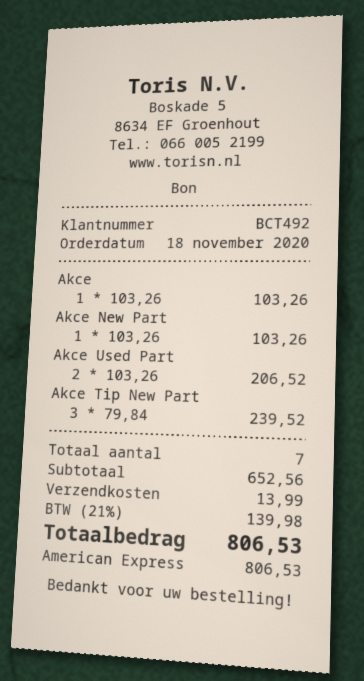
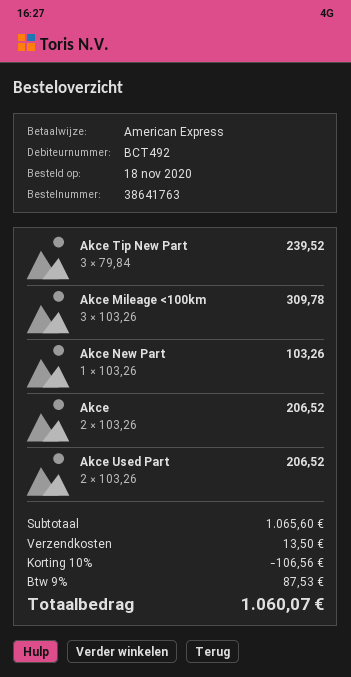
Akce: 1 x 103.26 = 103.26 -> 2 x 103.26 = 206.52
Akce Mileage <100km: none -> 3 x 103.26 = 309.78
subtotal: 652.56 -> 1065.60
discount: none -> 10% = 106.56
shipping: 13.99 -> 13.50
tax: 21% = 139.98 -> 9% = 87.53
total: 806.53 -> 1060.07

